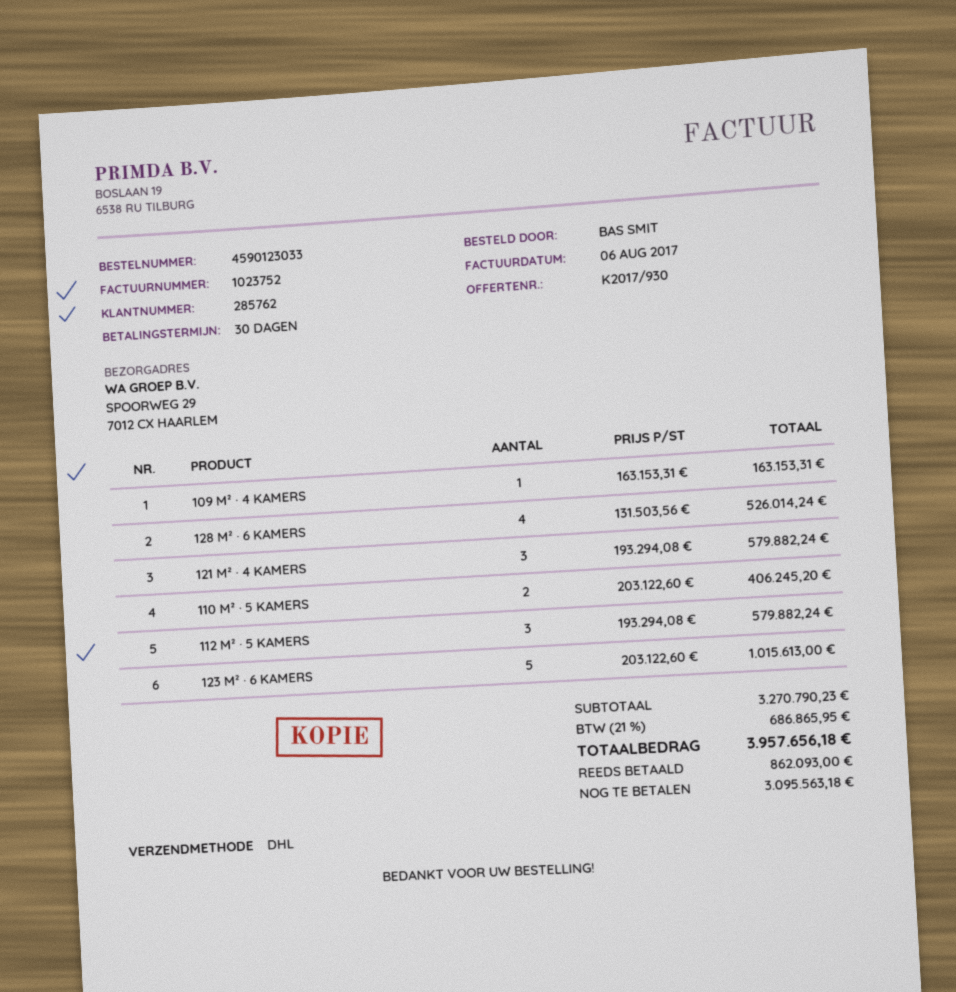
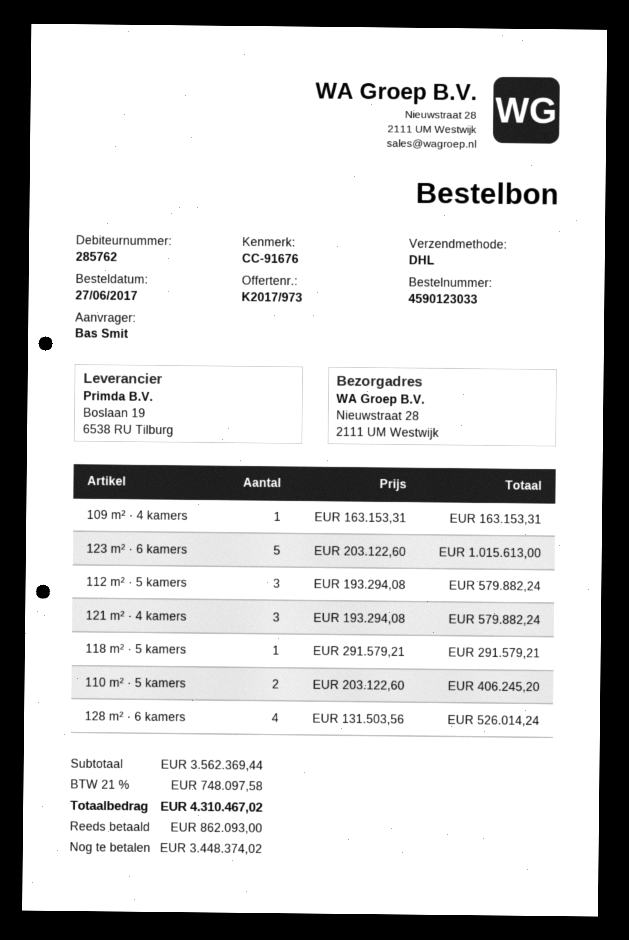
quote number: K2017/930 -> K2017/973
ship to: SPOORWEG 29, 7012 CX HAARLEM -> Nieuwstraat 28, 2111 UM Westwijk
118 m² · 5 kamers: none -> 1 x 291579.21 = 291579.21
subtotal: 3270790.23 -> 3562369.44
tax: 21% = 686865.95 -> 21% = 748097.58
total: 3957656.18 -> 4310467.02
balance: 3095563.18 -> 3448374.02

